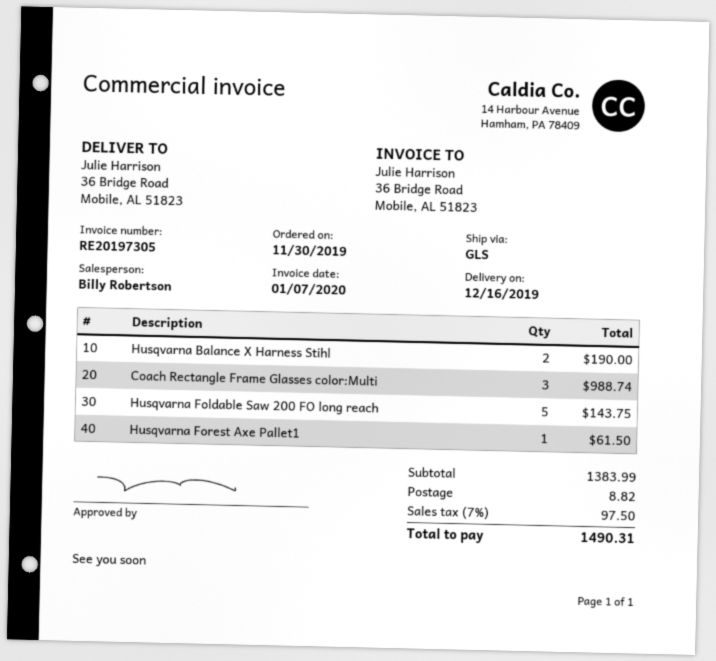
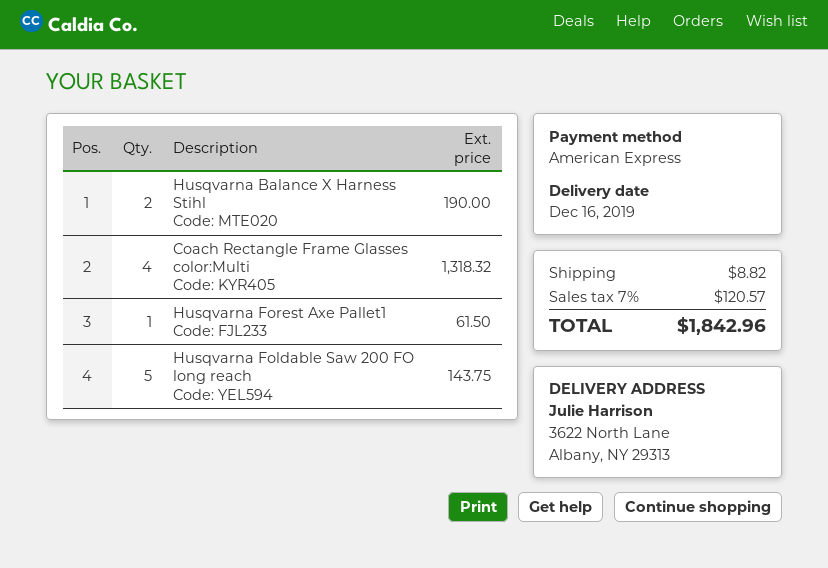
ship to: 36 Bridge Road, Mobile, AL 51823 -> 3622 North Lane, Albany, NY 29313
Coach Rectangle Frame Glasses color:Multi: 3 for 988.74 -> 4 for 1318.32
tax: 7% = 97.50 -> 7% = 120.57
total: 1490.31 -> 1842.96

